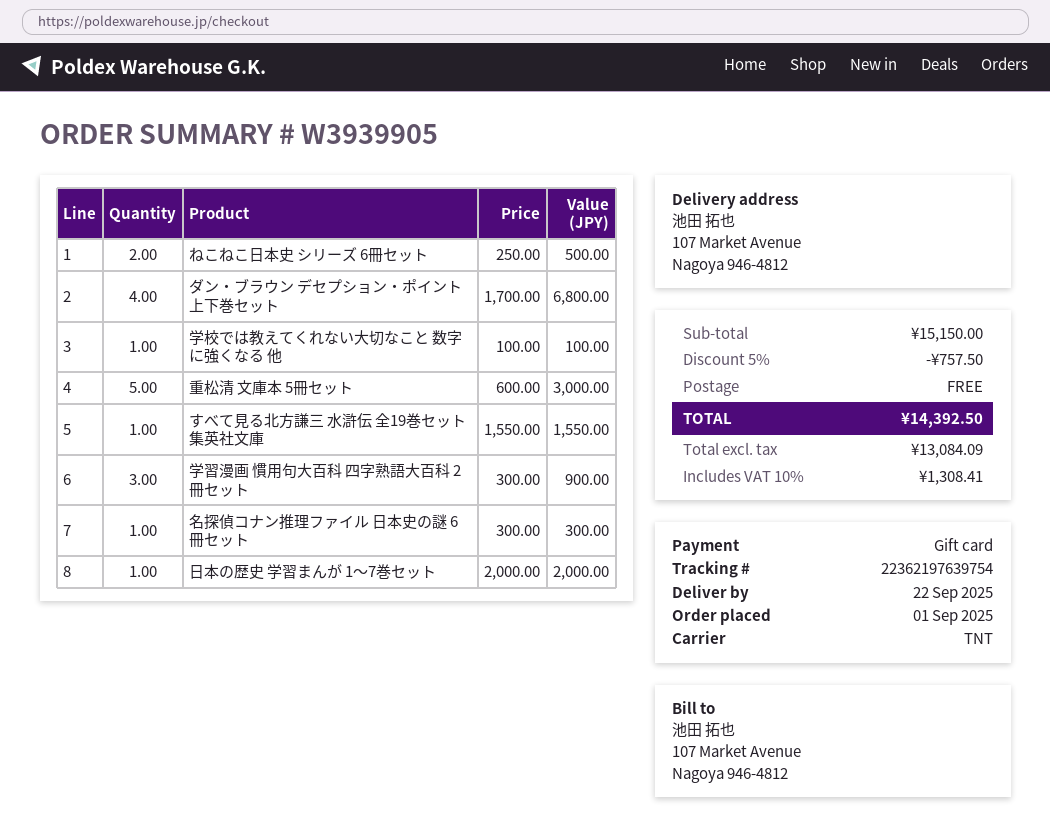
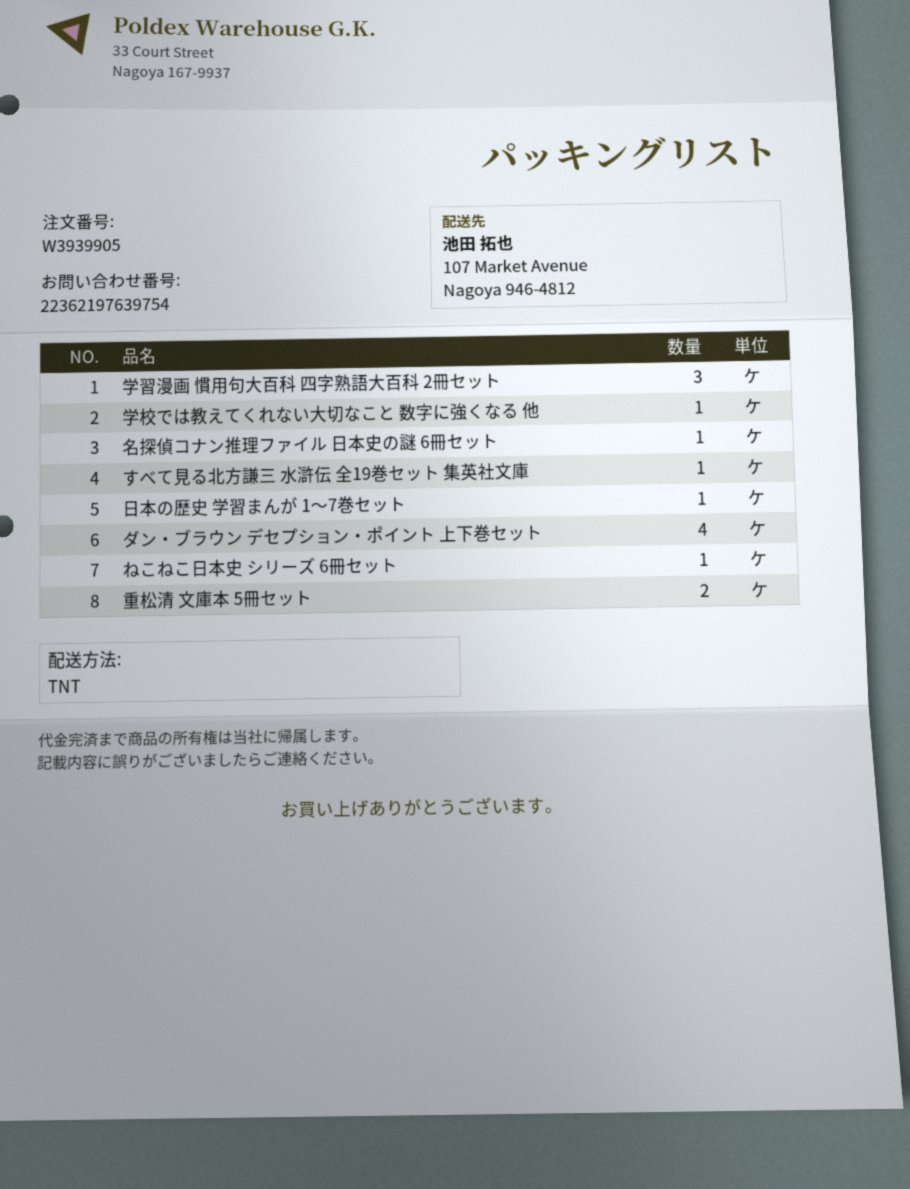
ねこねこ日本史 シリーズ 6冊セット: 2 -> 1
重松清 文庫本 5冊セット: 5 -> 2

